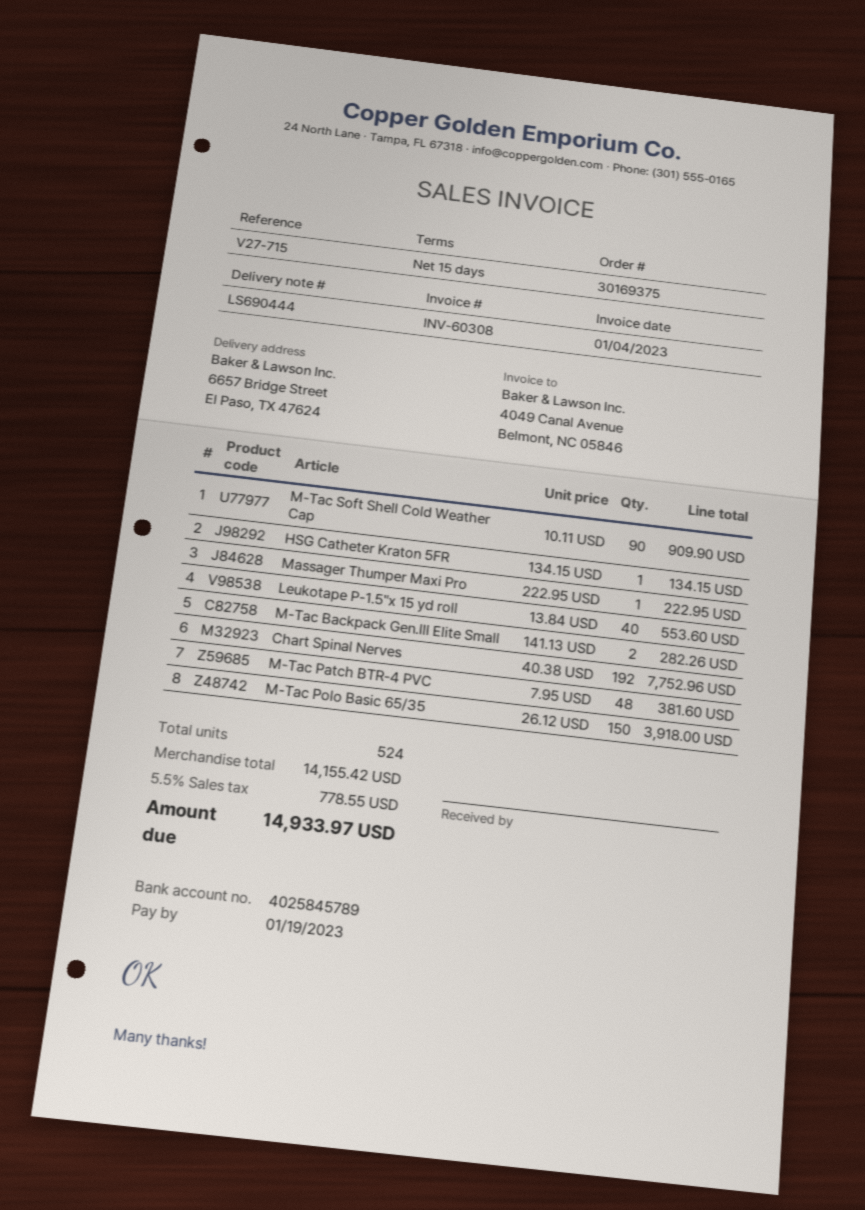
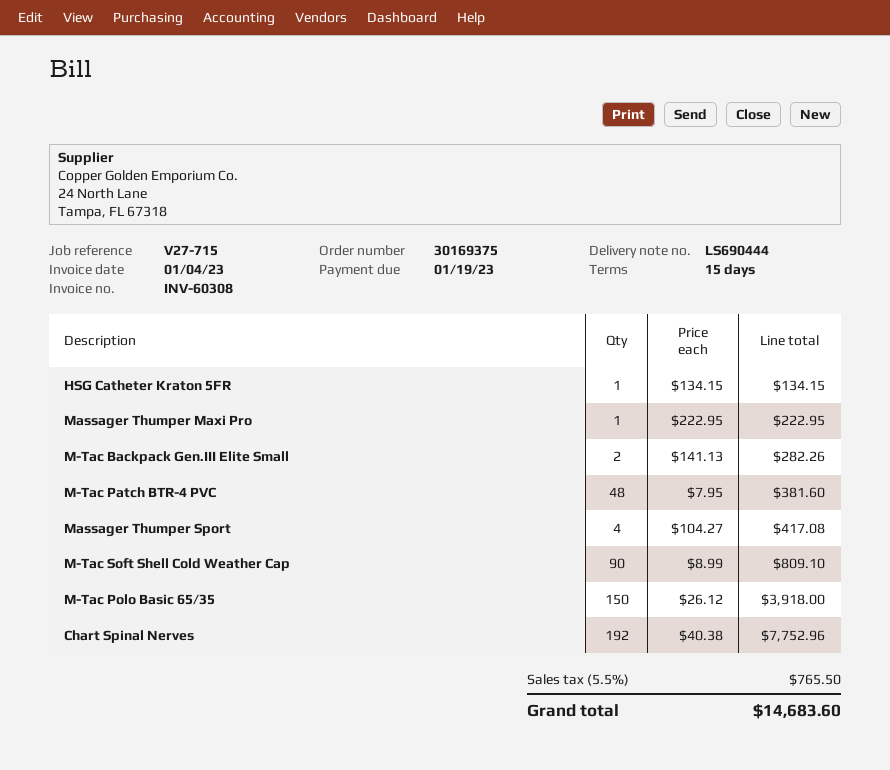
M-Tac Soft Shell Cold Weather Cap: 90 x 10.11 = 909.90 -> 90 x 8.99 = 809.10
Leukotape P-1.5"x 15 yd roll: 40 x 13.84 = 553.60 -> none
Massager Thumper Sport: none -> 4 x 104.27 = 417.08
tax: 5.5% = 778.55 -> 5.5% = 765.50
total: 14933.97 -> 14683.60

